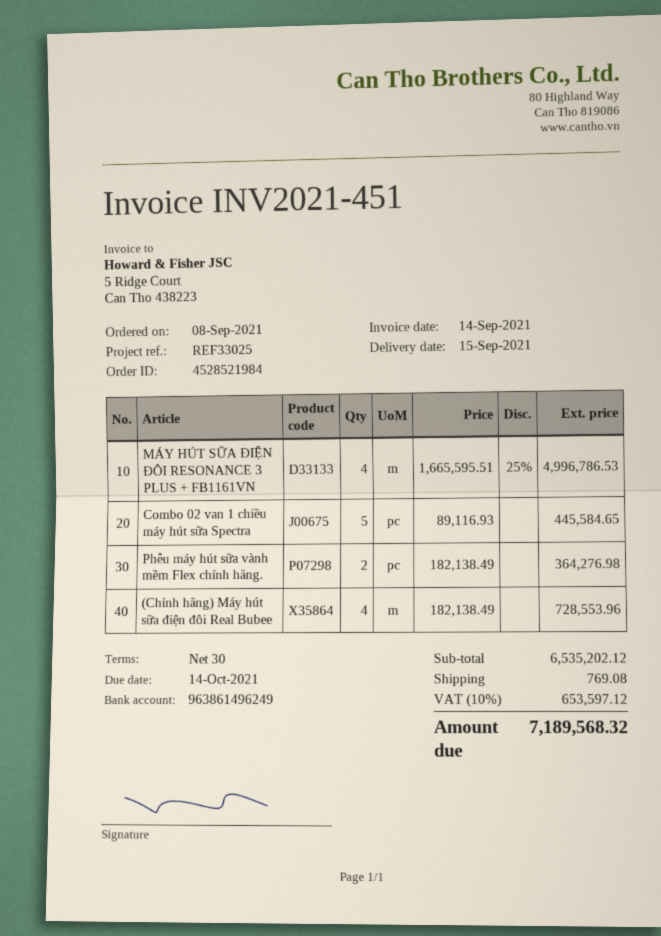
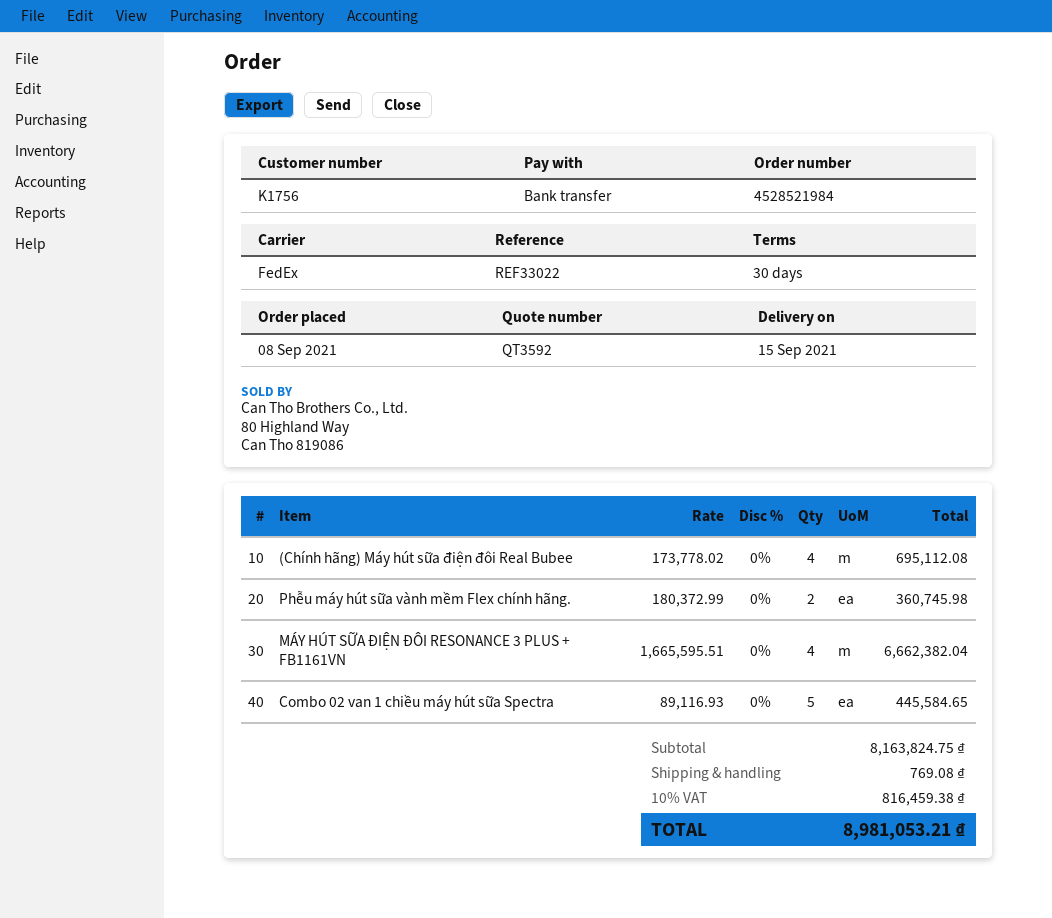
reference: REF33025 -> REF33022
MÁY HÚT SỮA ĐIỆN ĐÔI RESONANCE 3 PLUS + FB1161VN: 4 x 1665595.51 - 25% = 4996786.53 -> 4 x 1665595.51 = 6662382.04
Phễu máy hút sữa vành mềm Flex chính hãng.: 2 x 182138.49 = 364276.98 -> 2 x 180372.99 = 360745.98
(Chính hãng) Máy hút sữa điện đôi Real Bubee: 4 x 182138.49 = 728553.96 -> 4 x 173778.02 = 695112.08
subtotal: 6535202.12 -> 8163824.75
tax: 10% = 653597.12 -> 10% = 816459.38
total: 7189568.32 -> 8981053.21

